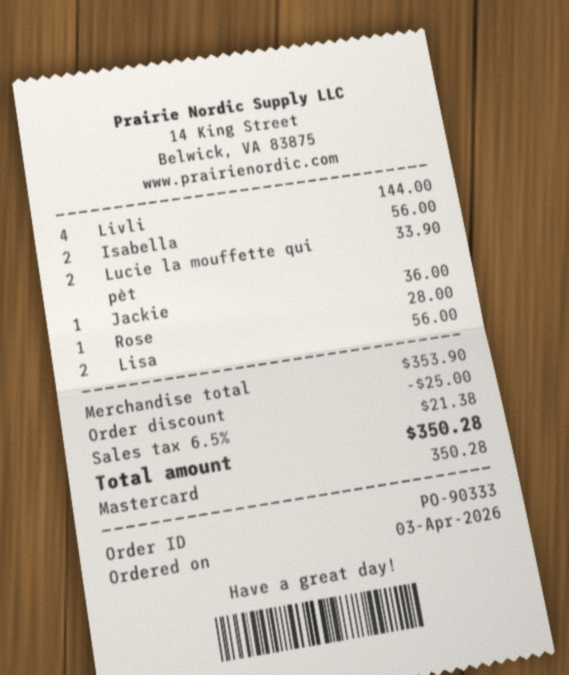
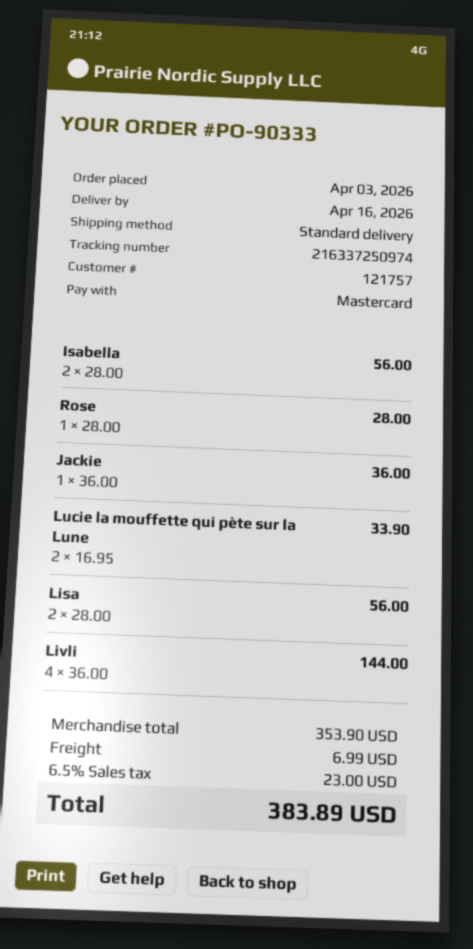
discount: 25.00 -> none
shipping: none -> 6.99
tax: 6.5% = 21.38 -> 6.5% = 23.00
total: 350.28 -> 383.89

